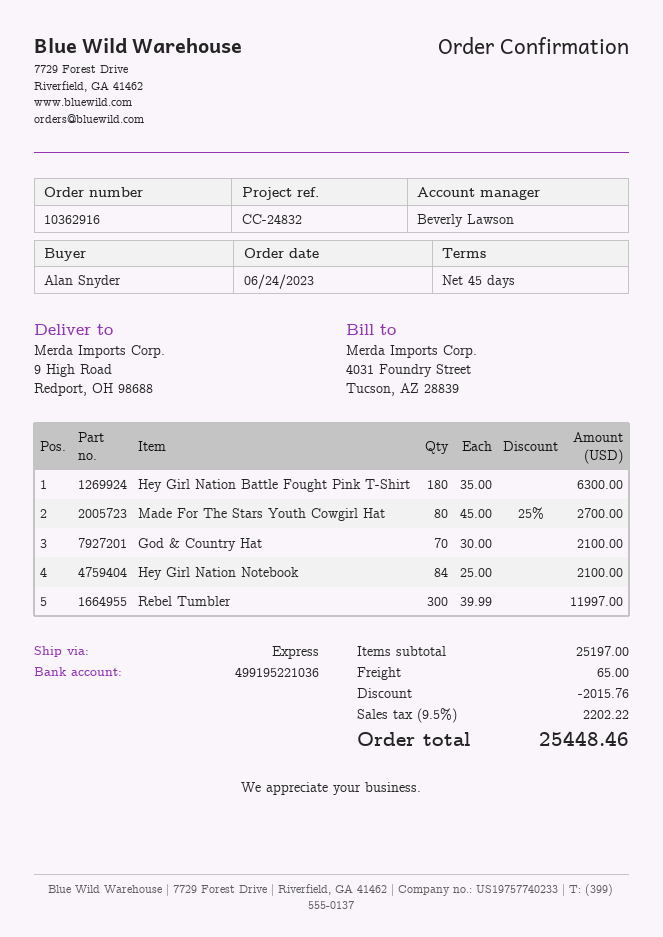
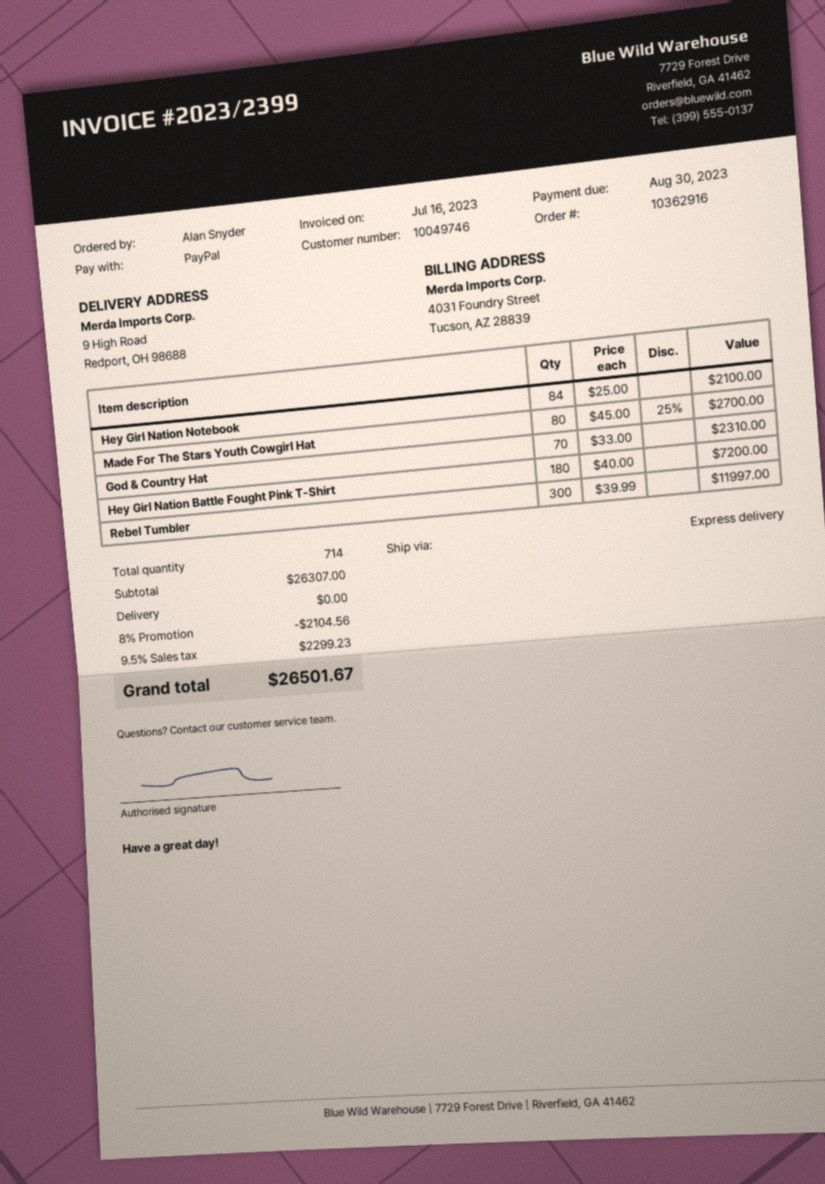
Hey Girl Nation Battle Fought Pink T-Shirt: 180 x 35.00 = 6300.00 -> 180 x 40.00 = 7200.00
God & Country Hat: 70 x 30.00 = 2100.00 -> 70 x 33.00 = 2310.00
subtotal: 25197.00 -> 26307.00
discount: 2015.76 -> 2104.56
shipping: 65.00 -> 0.00
tax: 9.5% = 2202.22 -> 9.5% = 2299.23
total: 25448.46 -> 26501.67

